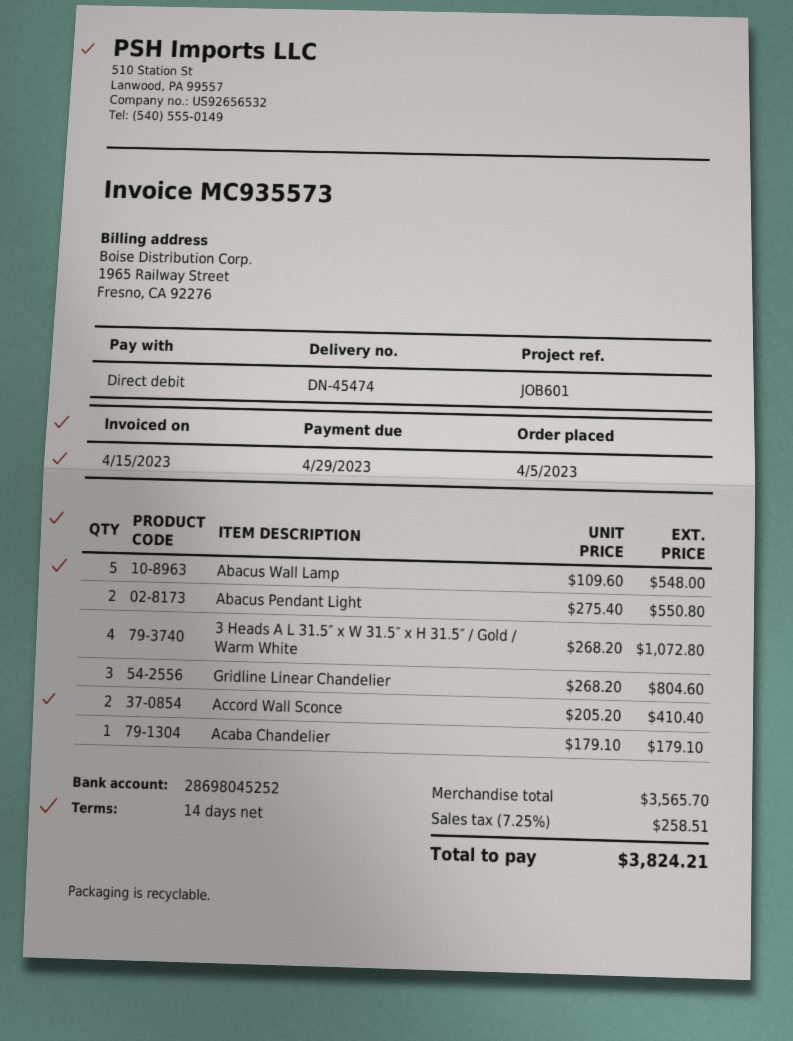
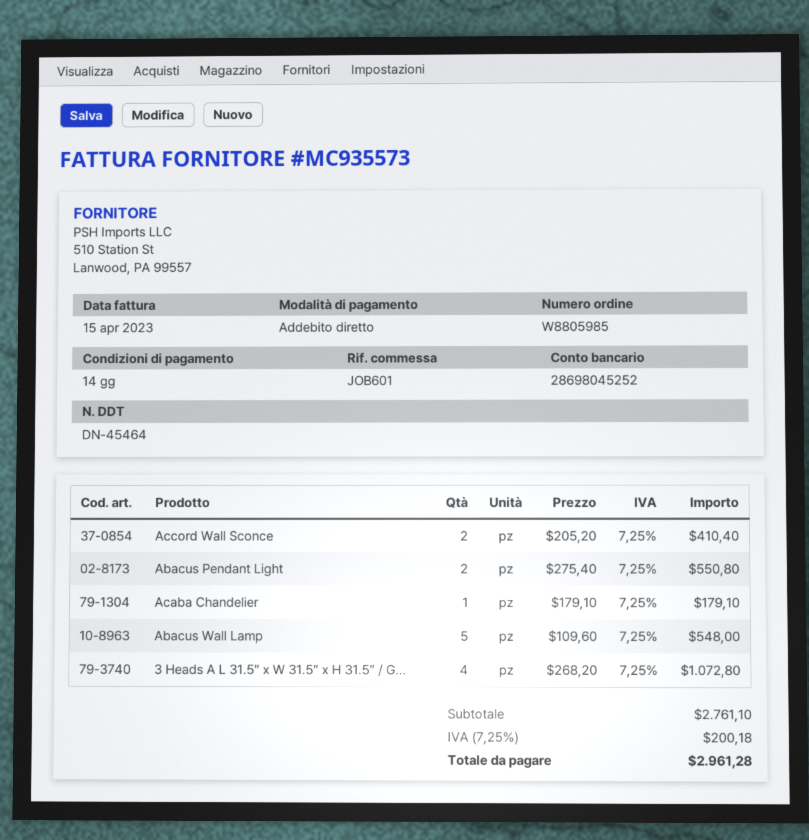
delivery note number: DN-45474 -> DN-45464
Gridline Linear Chandelier: 3 x 268.20 = 804.60 -> none
subtotal: 3565.70 -> 2761.10
tax: 7.25% = 258.51 -> 7.25% = 200.18
total: 3824.21 -> 2961.28

